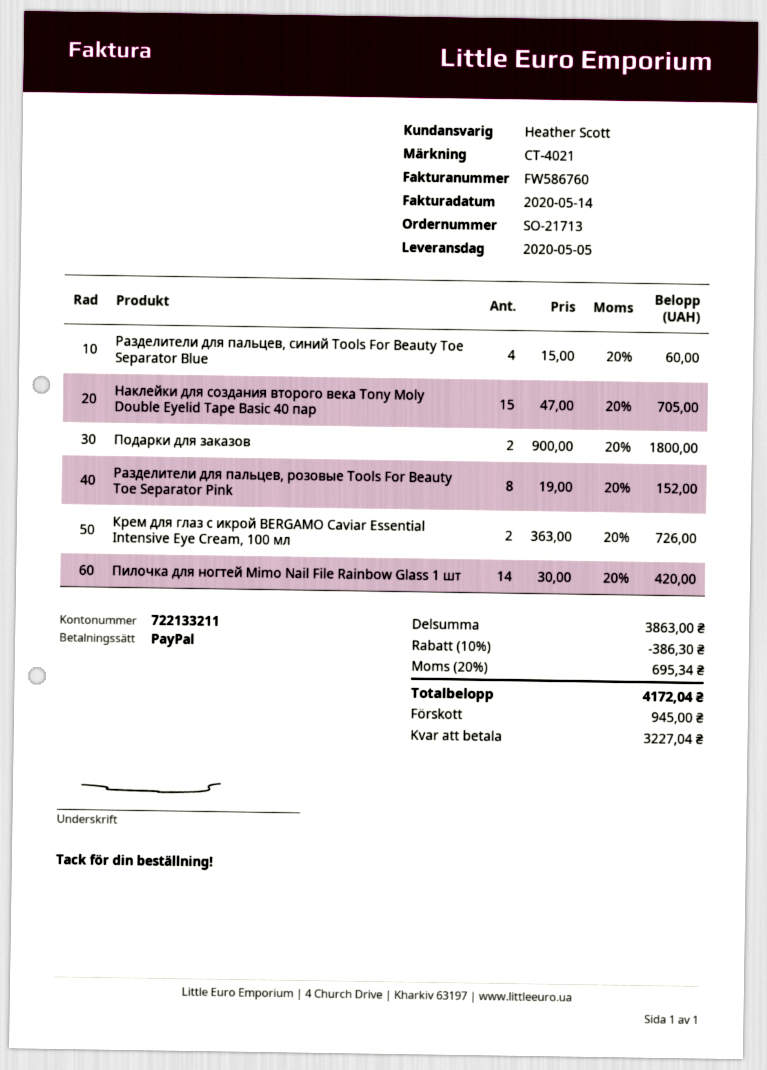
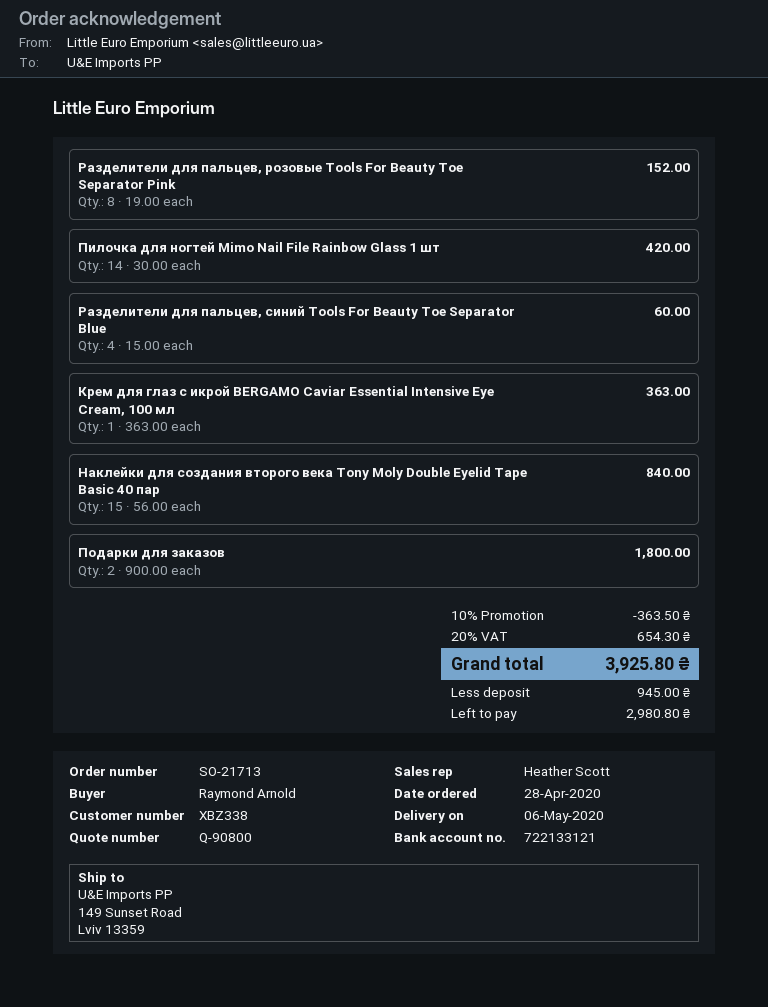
delivery date: 2020-05-05 -> 2020-05-06
bank account: 722133211 -> 722133121
Наклейки для создания второго века Tony Moly Double Eyelid Tape Basic 40 пар: 15 x 47.00 = 705.00 -> 15 x 56.00 = 840.00
Крем для глаз с икрой BERGAMO Caviar Essential Intensive Eye Cream, 100 мл: 2 x 363.00 = 726.00 -> 1 x 363.00 = 363.00
discount: 10% = 386.30 -> 10% = 363.50
tax: 20% = 695.34 -> 20% = 654.30
total: 4172.04 -> 3925.80
balance: 3227.04 -> 2980.80

